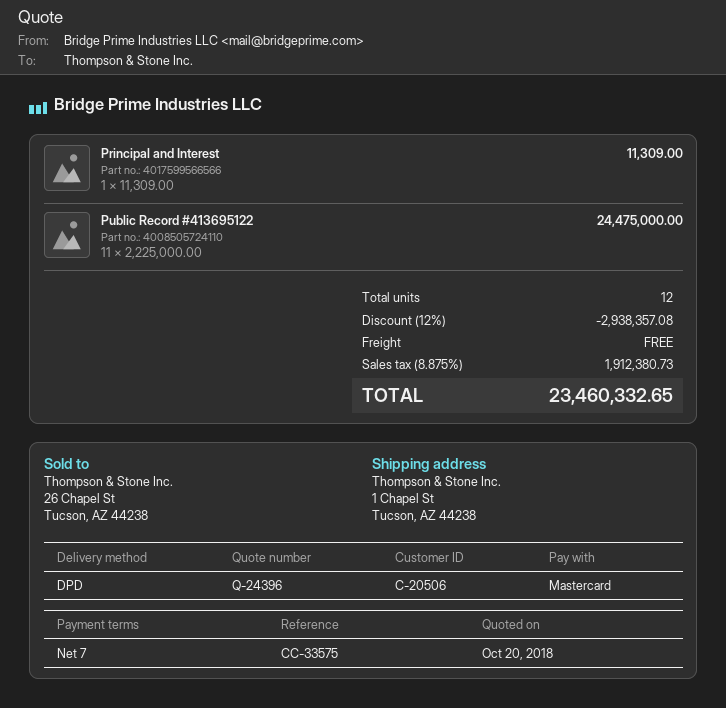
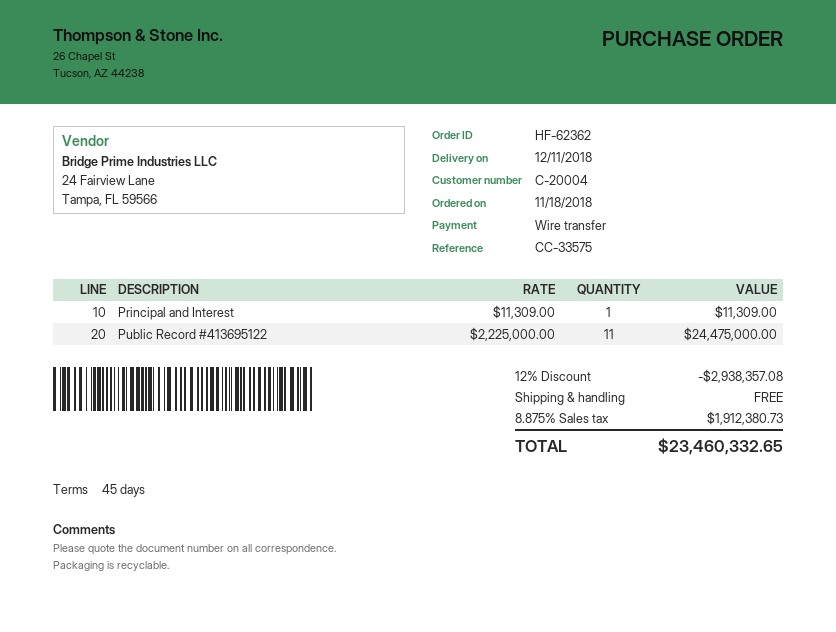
payment terms: 7 days -> 45 days
customer number: C-20506 -> C-20004
payment method: Mastercard -> bank transfer

